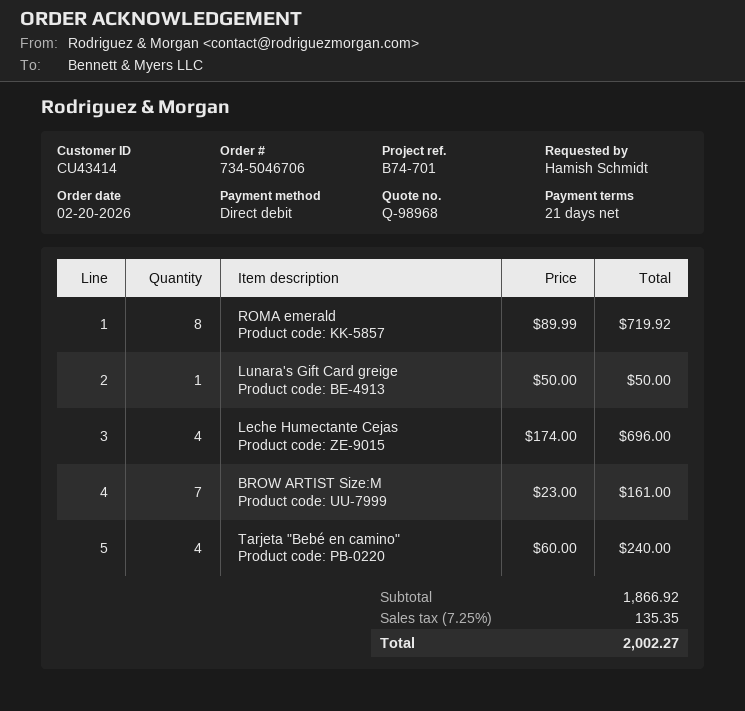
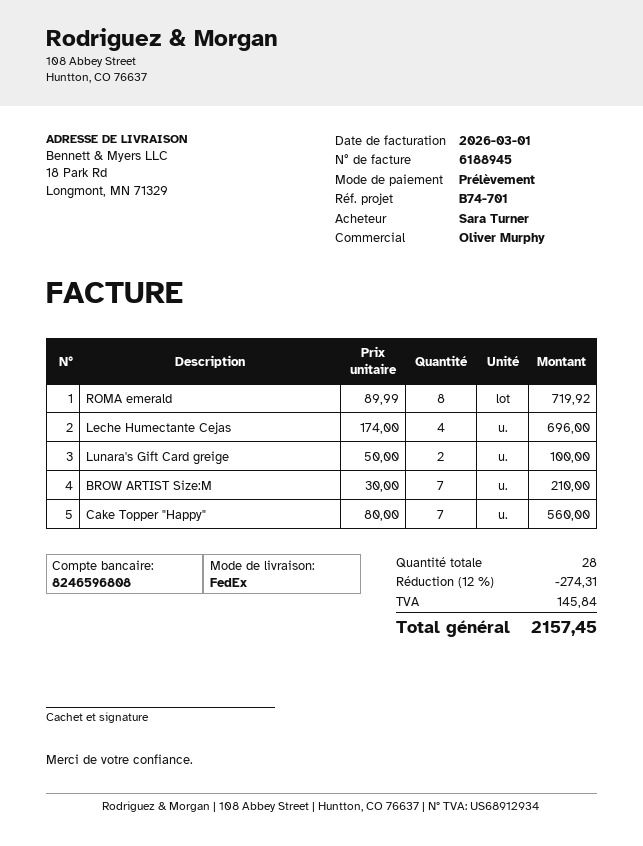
ordered by: Hamish Schmidt -> Sara Turner
Lunara's Gift Card greige: 1 x 50.00 = 50.00 -> 2 x 50.00 = 100.00
BROW ARTIST Size:M: 7 x 23.00 = 161.00 -> 7 x 30.00 = 210.00
Tarjeta "Bebé en camino": 4 x 60.00 = 240.00 -> none
Cake Topper "Happy": none -> 7 x 80.00 = 560.00
discount: none -> 12% = 274.31
tax: 135.35 -> 145.84
total: 2002.27 -> 2157.45

